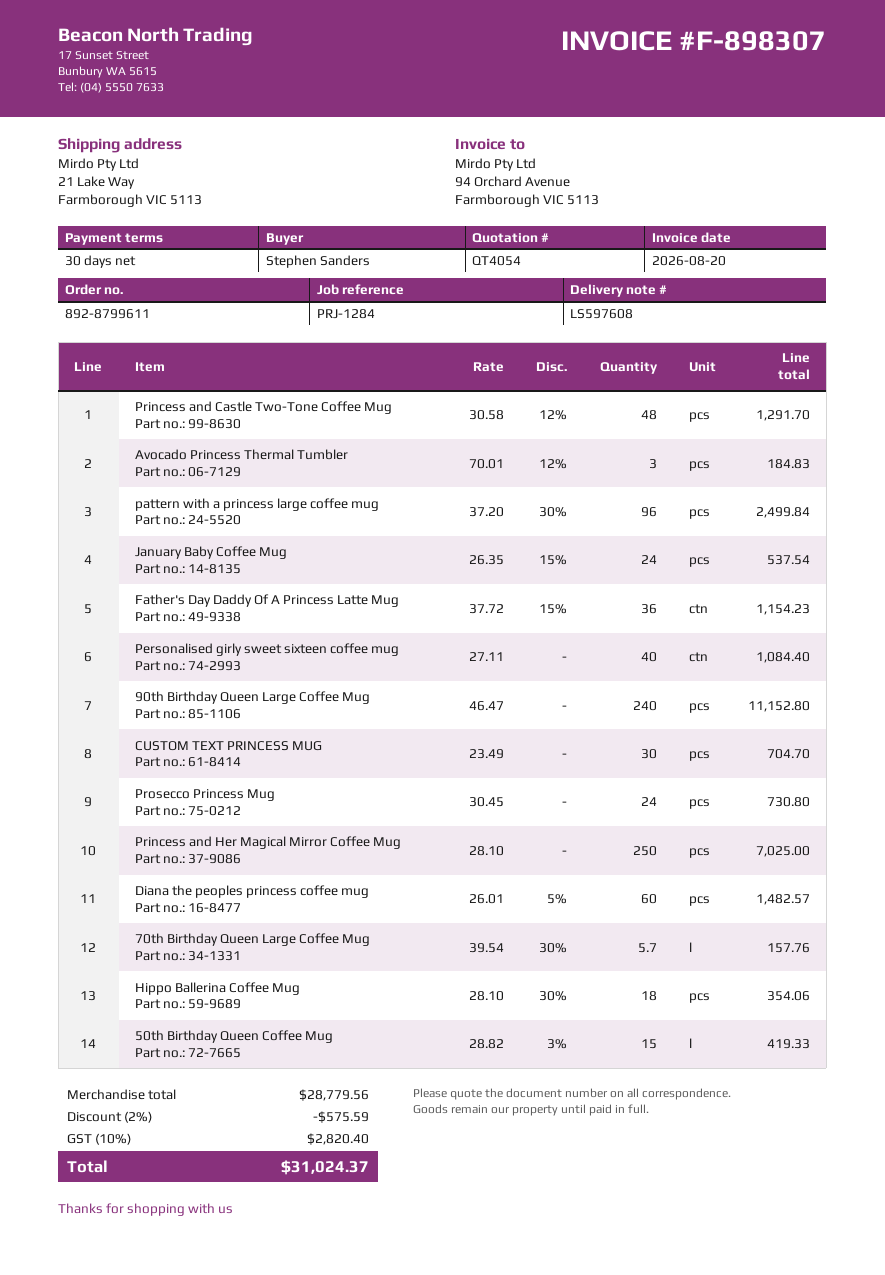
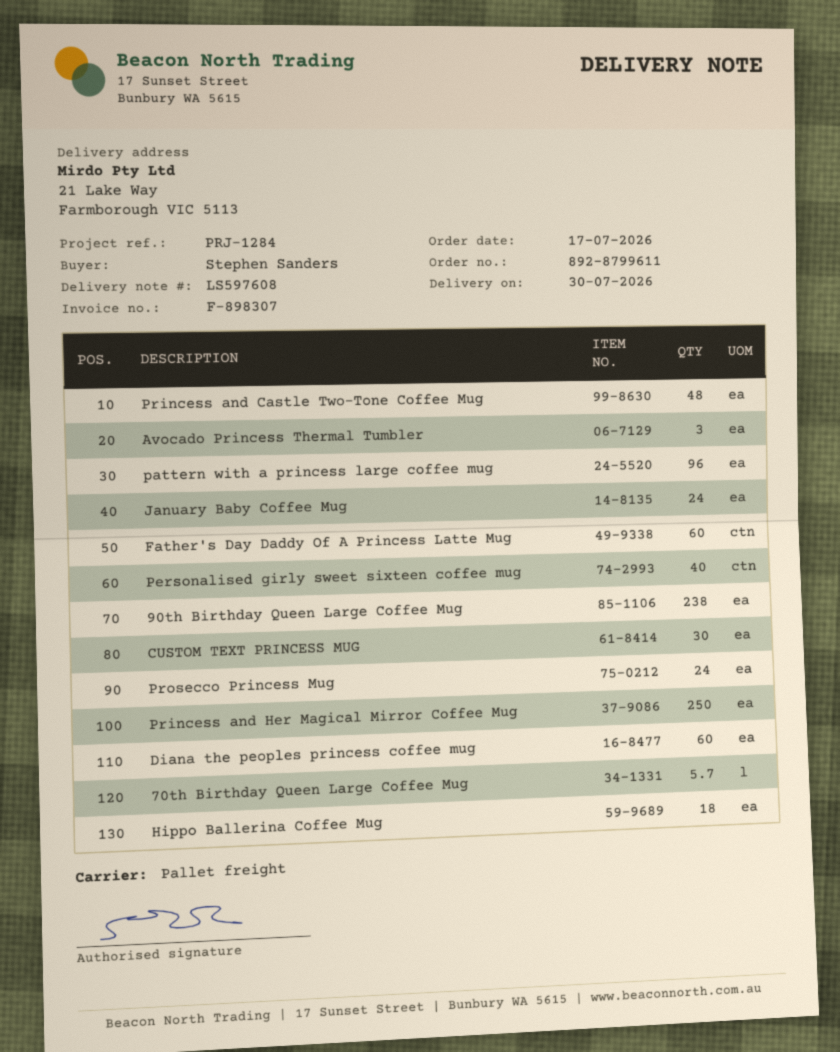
Father's Day Daddy Of A Princess Latte Mug: 36 -> 60
90th Birthday Queen Large Coffee Mug: 240 -> 238
50th Birthday Queen Coffee Mug: 15 -> none

